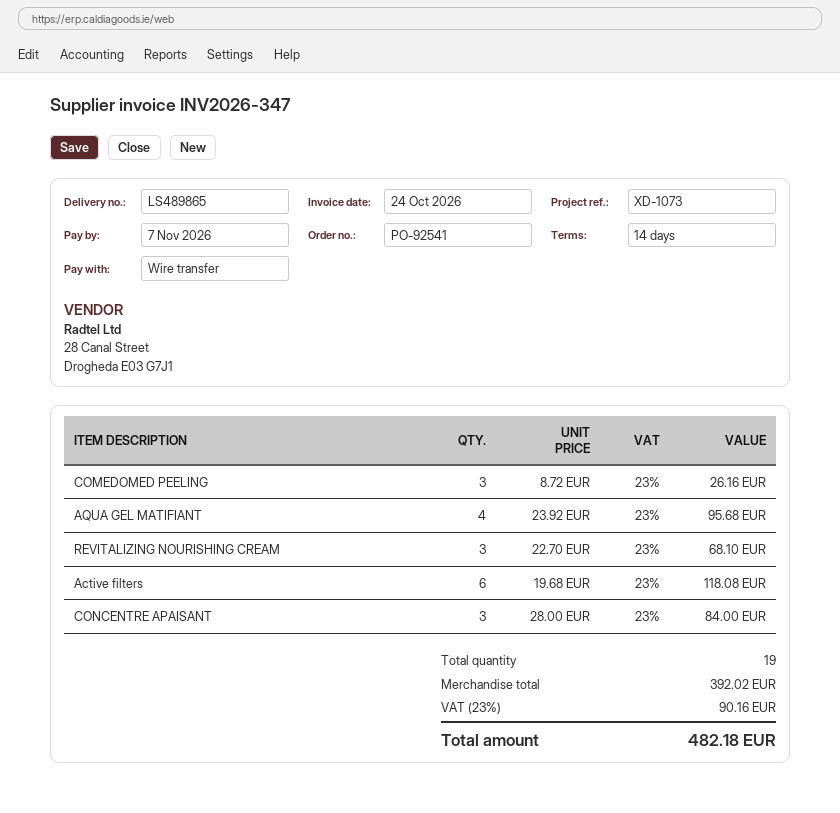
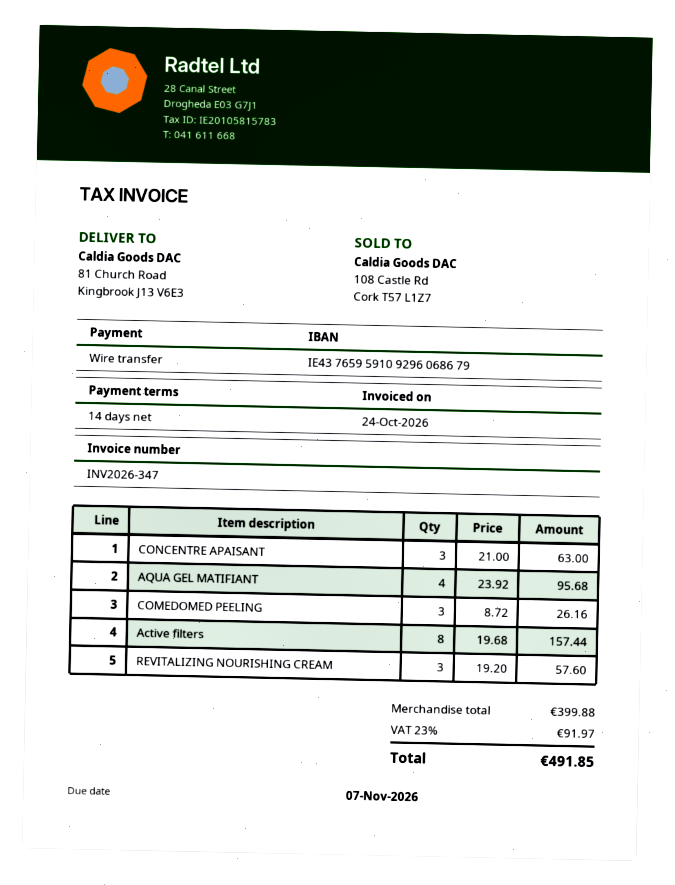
REVITALIZING NOURISHING CREAM: 3 x 22.70 = 68.10 -> 3 x 19.20 = 57.60
Active filters: 6 x 19.68 = 118.08 -> 8 x 19.68 = 157.44
CONCENTRE APAISANT: 3 x 28.00 = 84.00 -> 3 x 21.00 = 63.00
subtotal: 392.02 -> 399.88
tax: 23% = 90.16 -> 23% = 91.97
total: 482.18 -> 491.85

